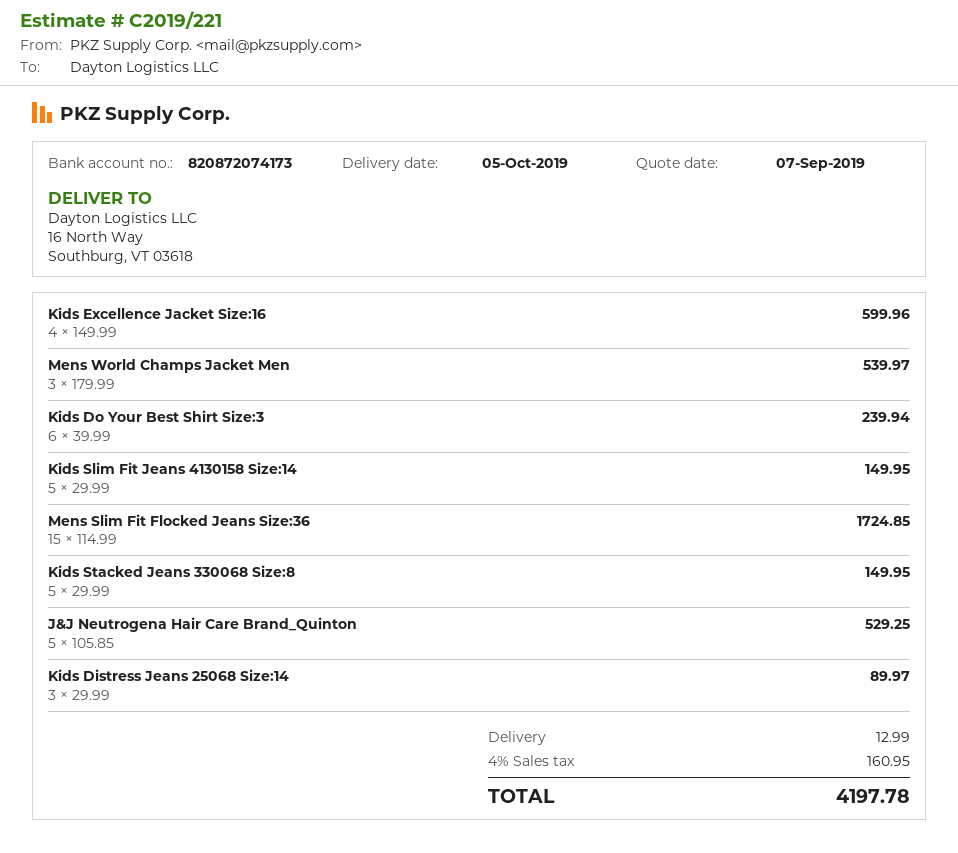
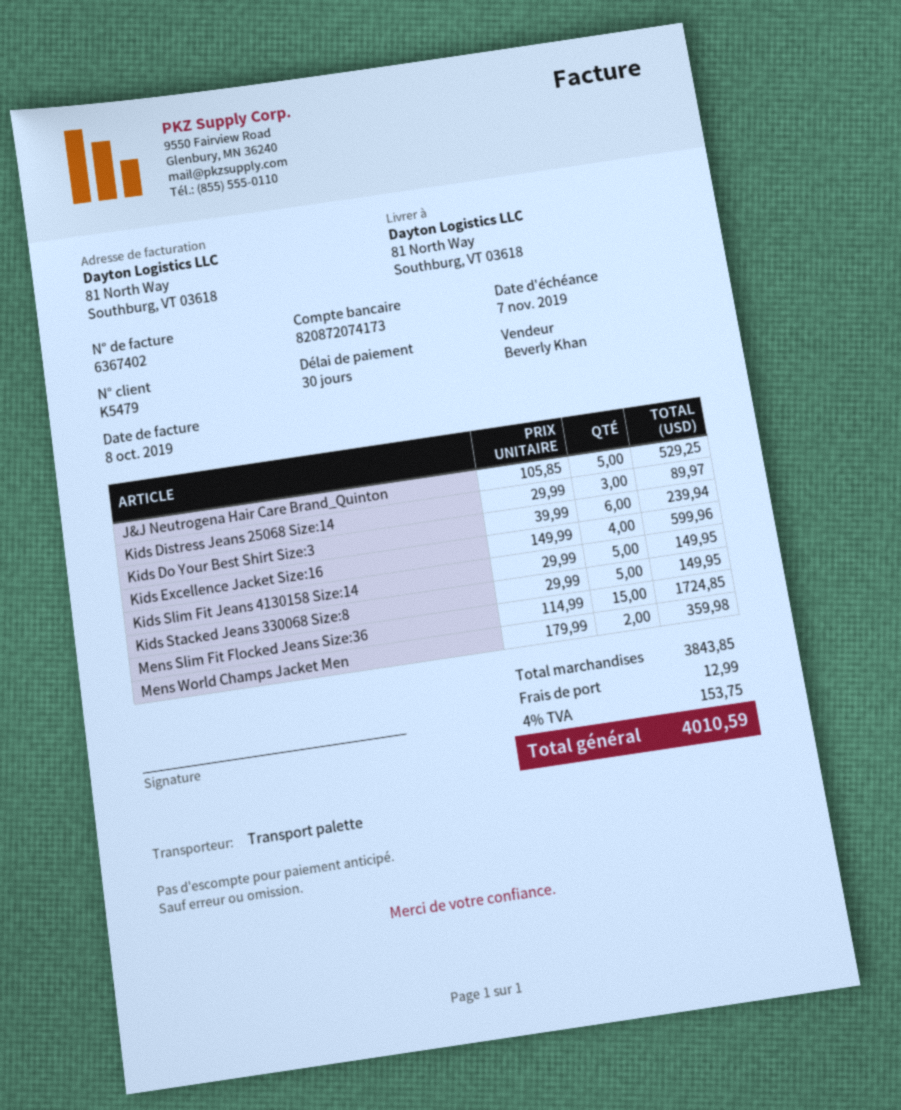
ship to: 16 North Way, Southburg, VT 03618 -> 81 North Way, Southburg, VT 03618
Mens World Champs Jacket Men: 3 x 179.99 = 539.97 -> 2 x 179.99 = 359.98
tax: 4% = 160.95 -> 4% = 153.75
total: 4197.78 -> 4010.59

